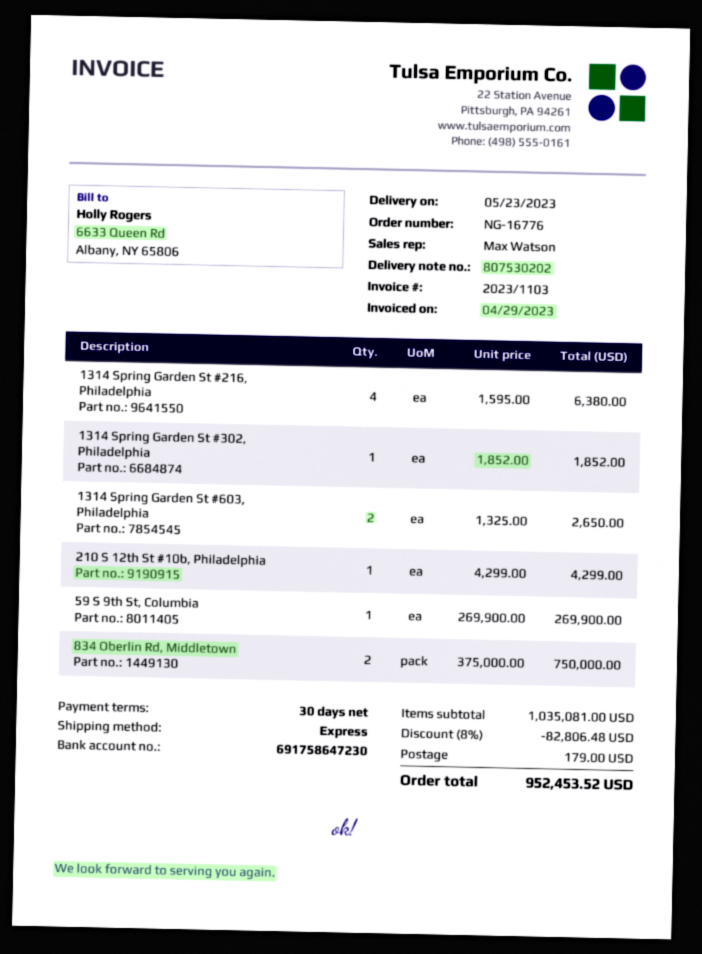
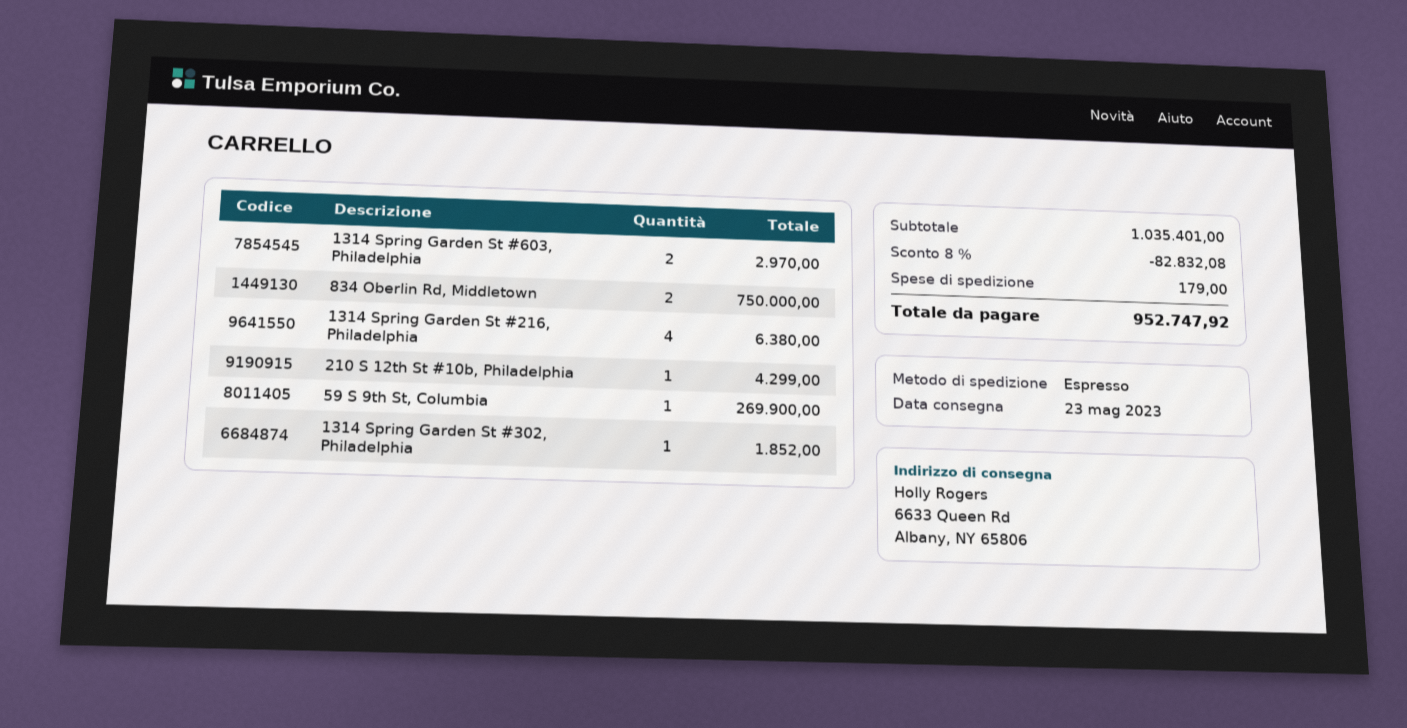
1314 Spring Garden St #603, Philadelphia: 2 for 2650.00 -> 2 for 2970.00
subtotal: 1035081.00 -> 1035401.00
discount: 8% = 82806.48 -> 8% = 82832.08
total: 952453.52 -> 952747.92

